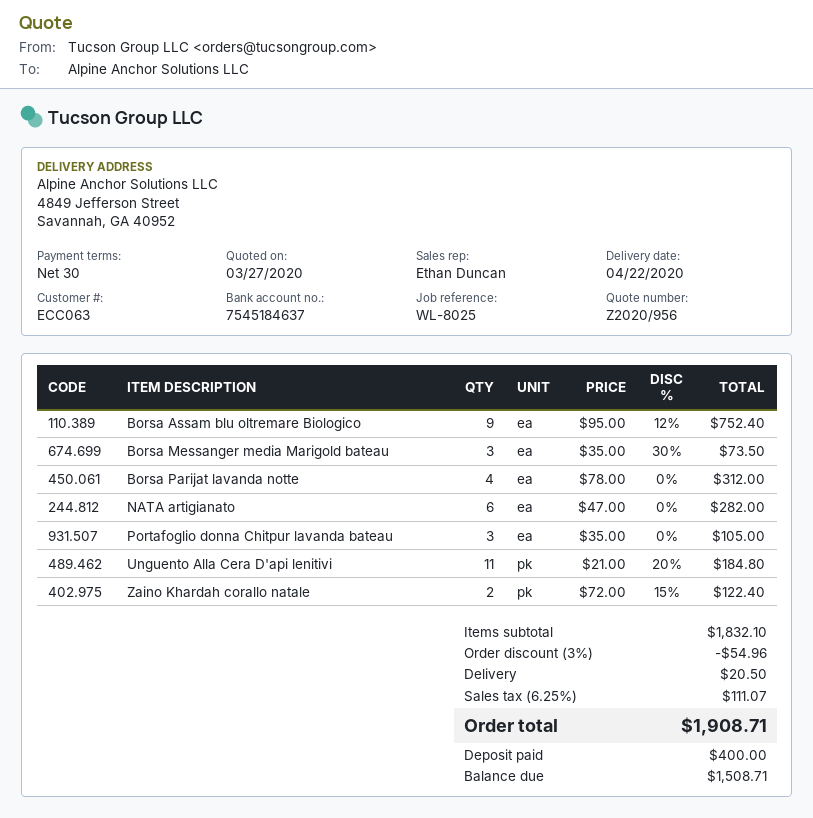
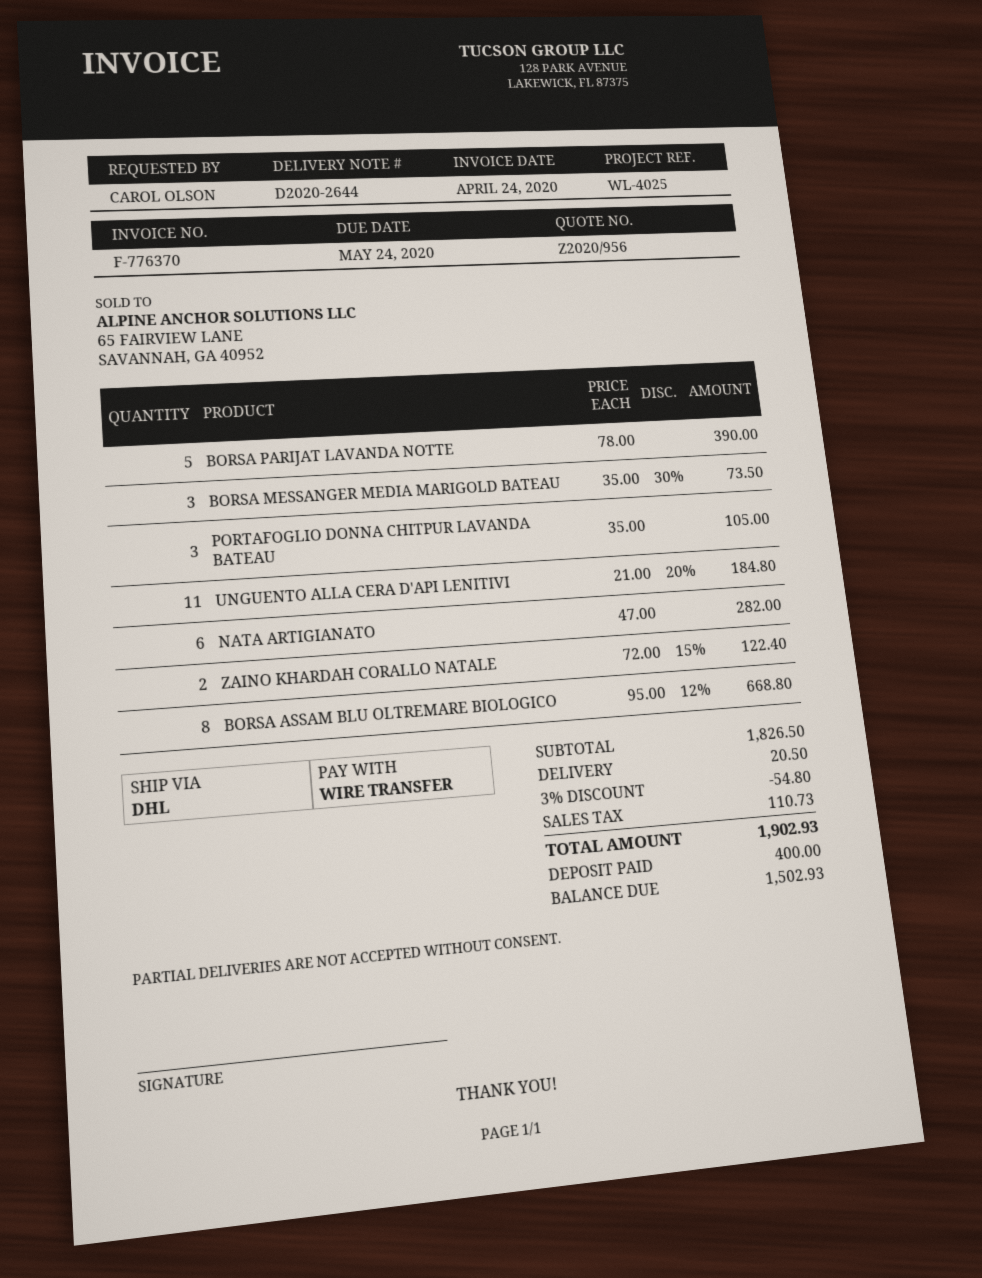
reference: WL-8025 -> WL-4025
Borsa Assam blu oltremare Biologico: 9 x 95.00 - 12% = 752.40 -> 8 x 95.00 - 12% = 668.80
Borsa Parijat lavanda notte: 4 x 78.00 = 312.00 -> 5 x 78.00 = 390.00
subtotal: 1832.10 -> 1826.50
discount: 3% = 54.96 -> 3% = 54.80
tax: 111.07 -> 110.73
total: 1908.71 -> 1902.93
balance: 1508.71 -> 1502.93

